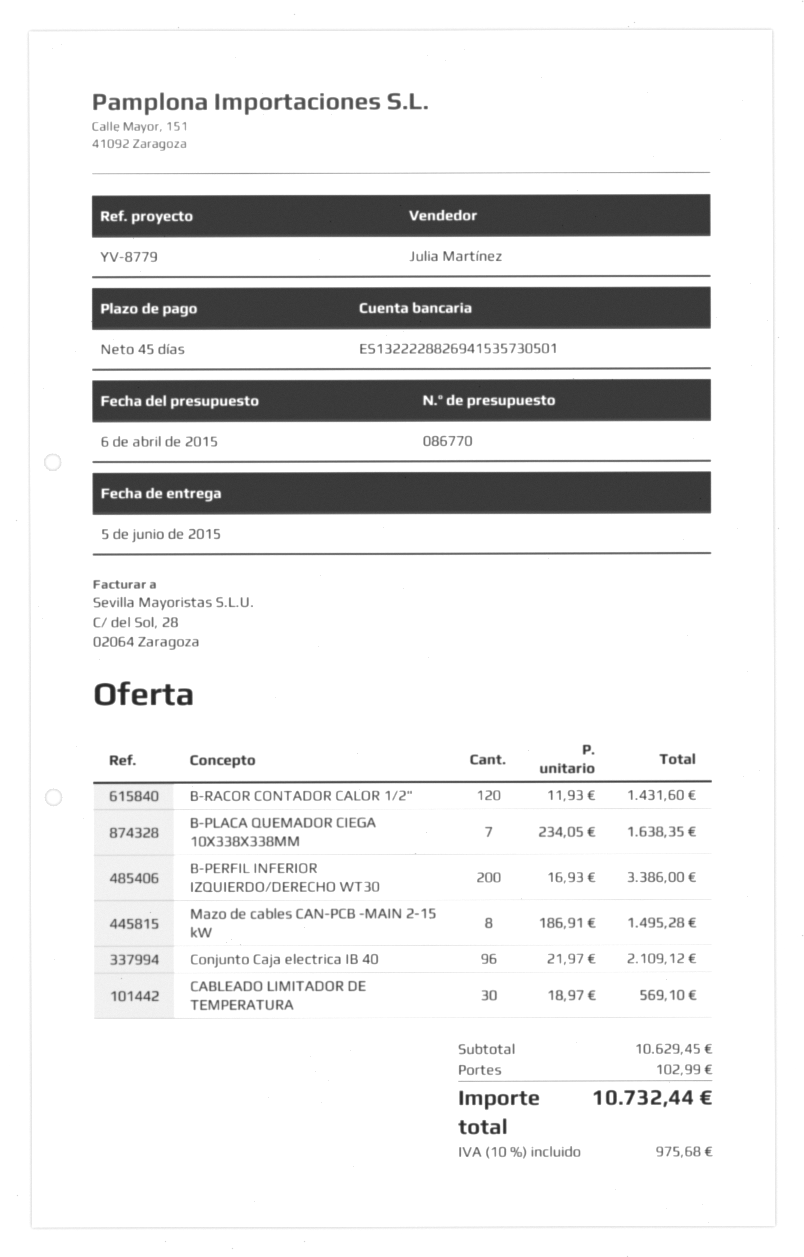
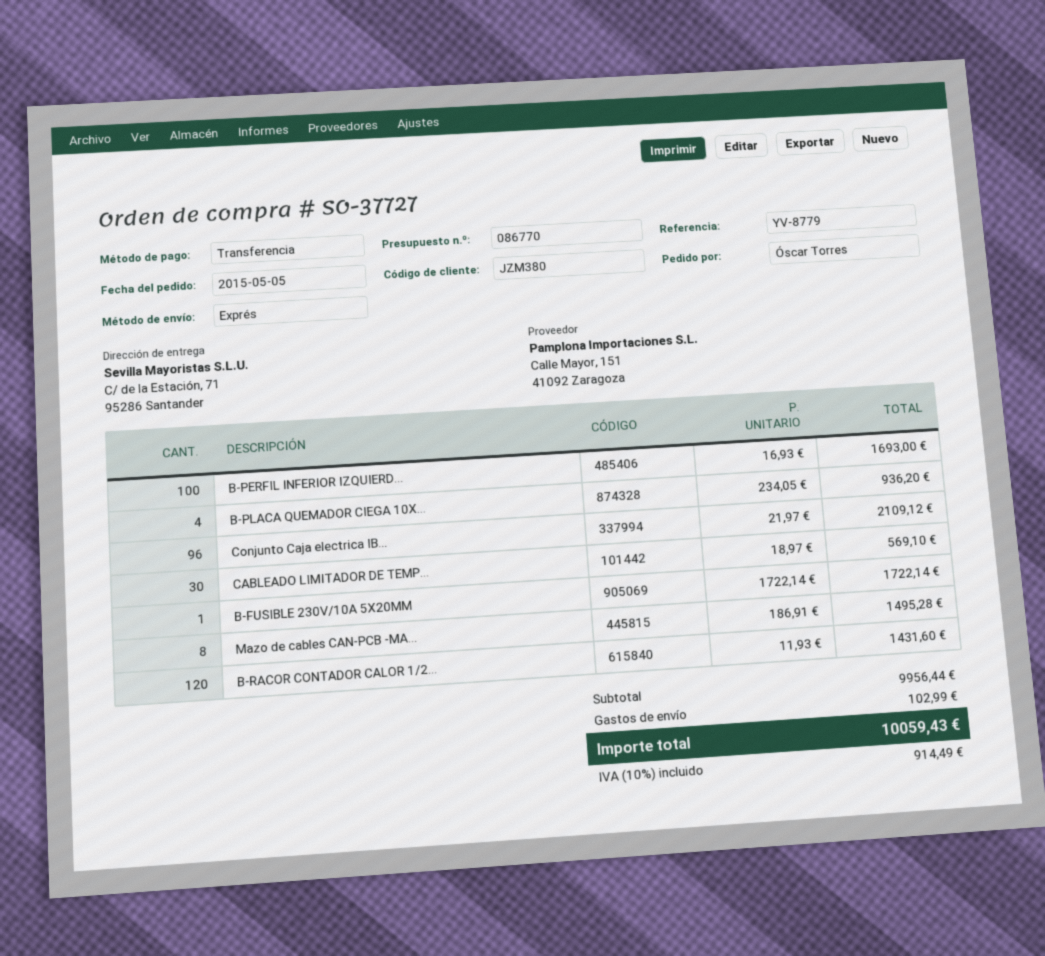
B-PLACA QUEMADOR CIEGA 10X338X338MM: 7 x 234.05 = 1638.35 -> 4 x 234.05 = 936.20
B-PERFIL INFERIOR IZQUIERDO/DERECHO WT30: 200 x 16.93 = 3386.00 -> 100 x 16.93 = 1693.00
B-FUSIBLE 230V/10A 5X20MM: none -> 1 x 1722.14 = 1722.14
subtotal: 10629.45 -> 9956.44
tax: 10% = 975.68 -> 10% = 914.49
total: 10732.44 -> 10059.43

